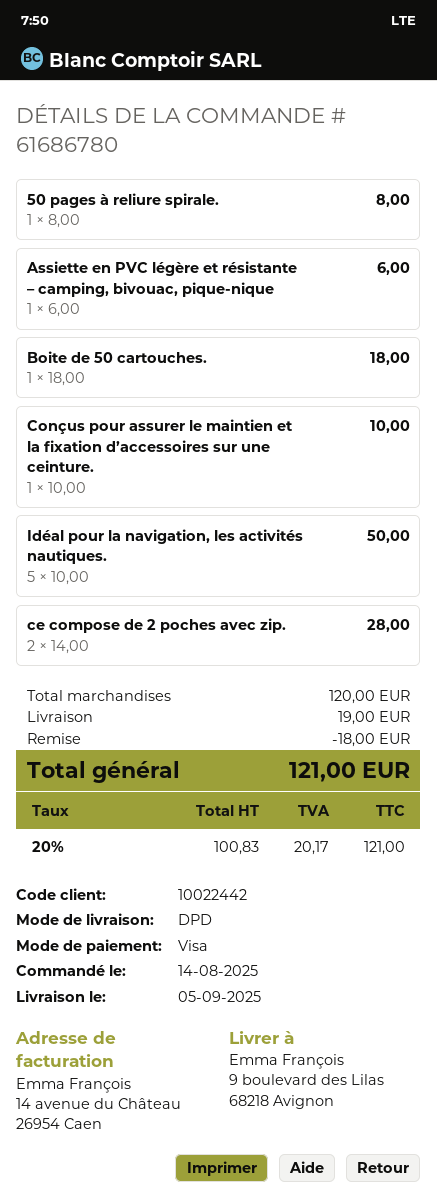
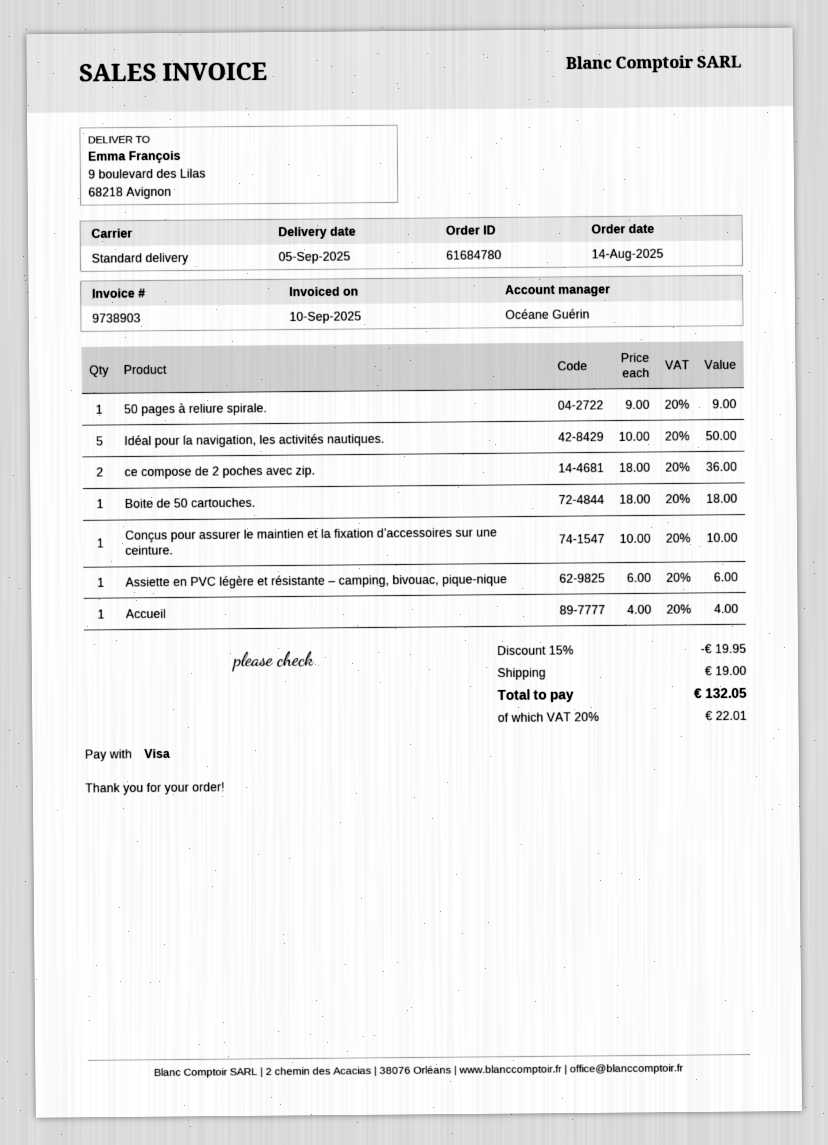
order number: 61686780 -> 61684780
shipping method: DPD -> standard
50 pages à reliure spirale.: 1 x 8.00 = 8.00 -> 1 x 9.00 = 9.00
ce compose de 2 poches avec zip.: 2 x 14.00 = 28.00 -> 2 x 18.00 = 36.00
Accueil: none -> 1 x 4.00 = 4.00
discount: 18.00 -> 19.95
tax: 20% = 20.17 -> 20% = 22.01
total: 121.00 -> 132.05

